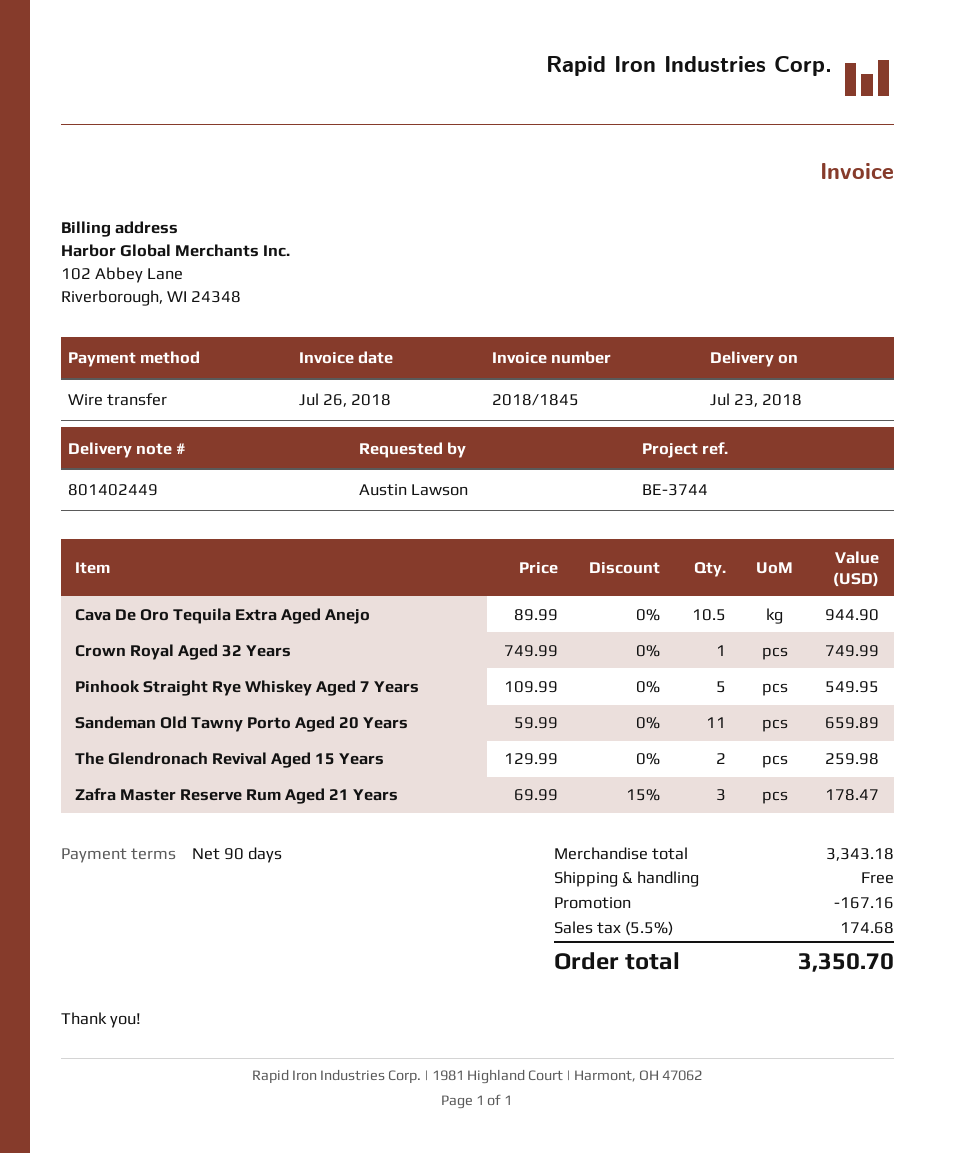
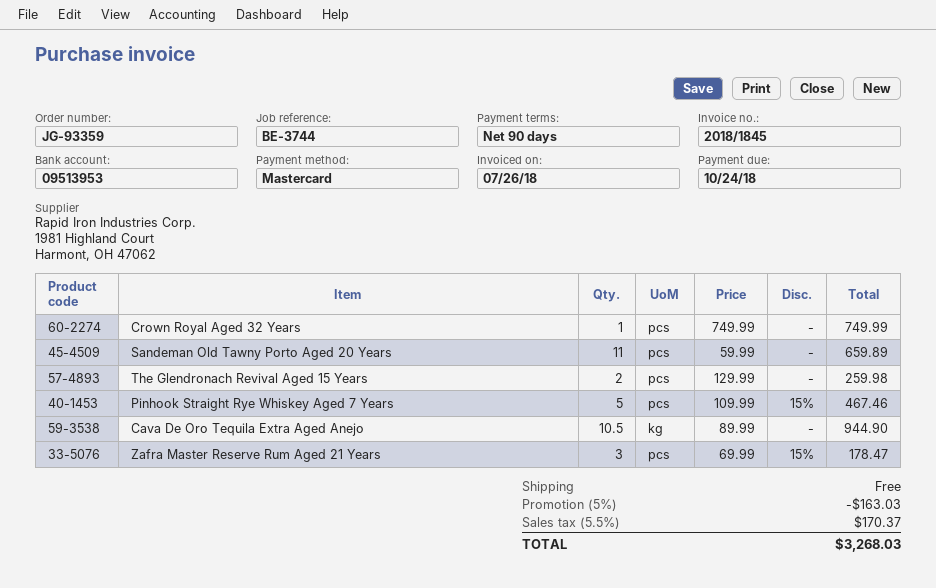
payment method: bank transfer -> Mastercard
Pinhook Straight Rye Whiskey Aged 7 Years: 5 x 109.99 = 549.95 -> 5 x 109.99 - 15% = 467.46
discount: 167.16 -> 163.03
tax: 5.5% = 174.68 -> 5.5% = 170.37
total: 3350.70 -> 3268.03

